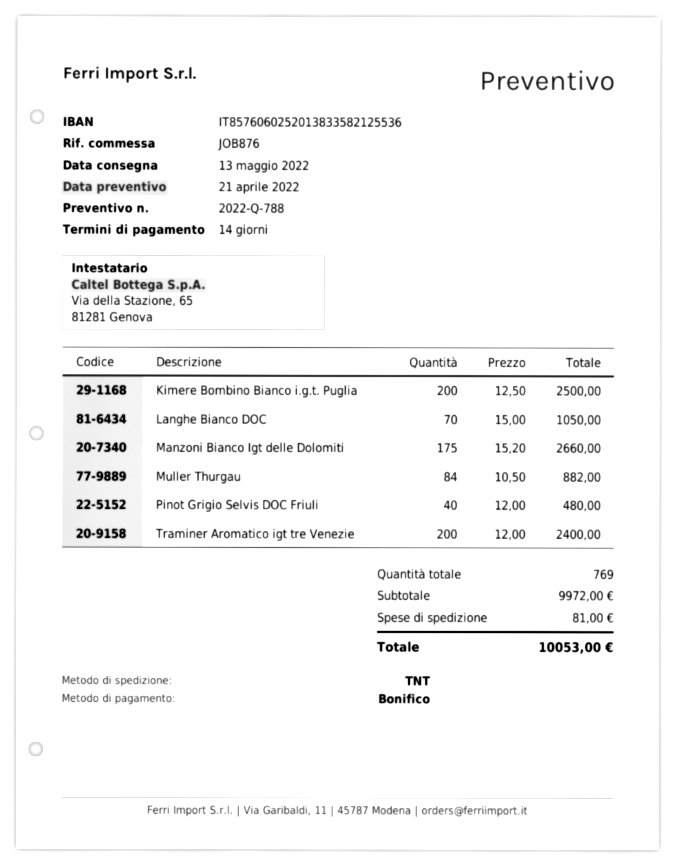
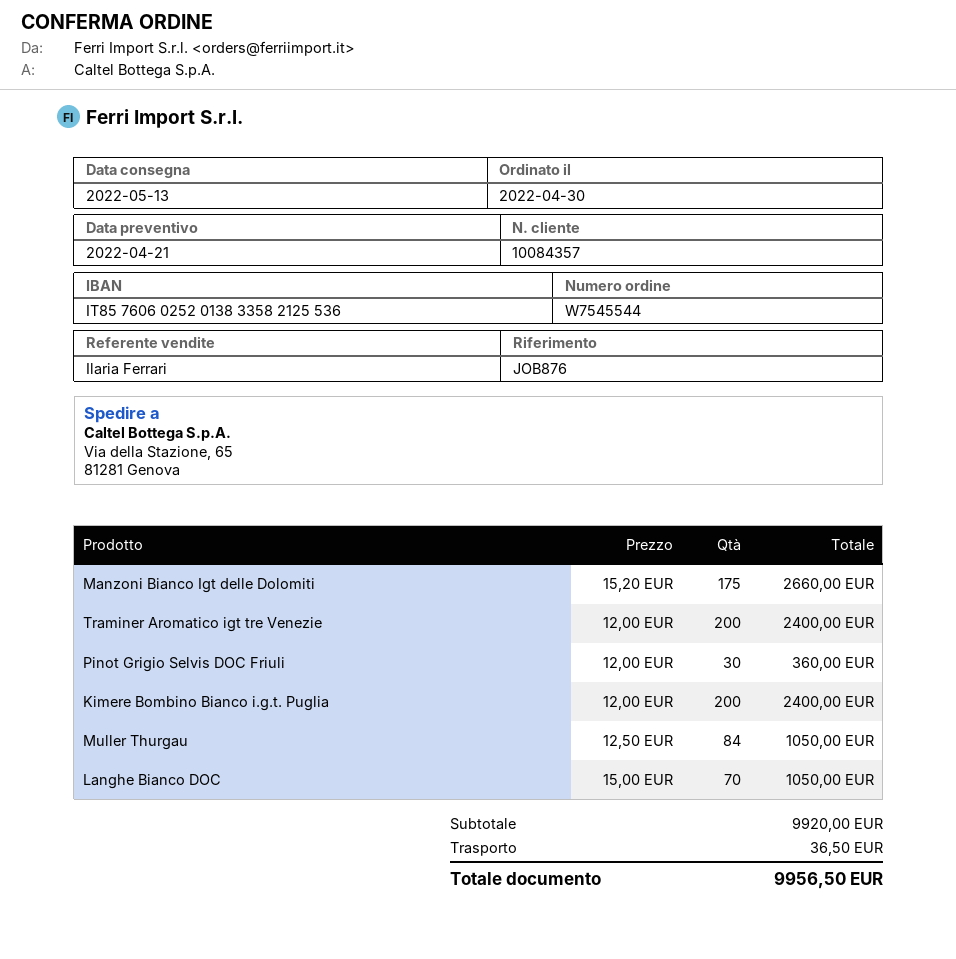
Kimere Bombino Bianco i.g.t. Puglia: 200 x 12.50 = 2500.00 -> 200 x 12.00 = 2400.00
Muller Thurgau: 84 x 10.50 = 882.00 -> 84 x 12.50 = 1050.00
Pinot Grigio Selvis DOC Friuli: 40 x 12.00 = 480.00 -> 30 x 12.00 = 360.00
subtotal: 9972.00 -> 9920.00
shipping: 81.00 -> 36.50
total: 10053.00 -> 9956.50

